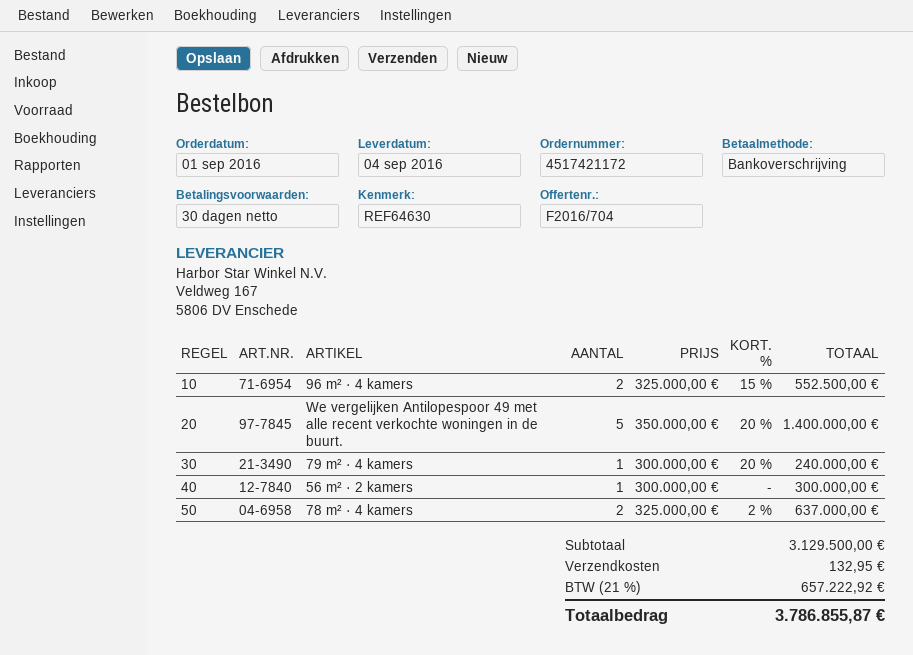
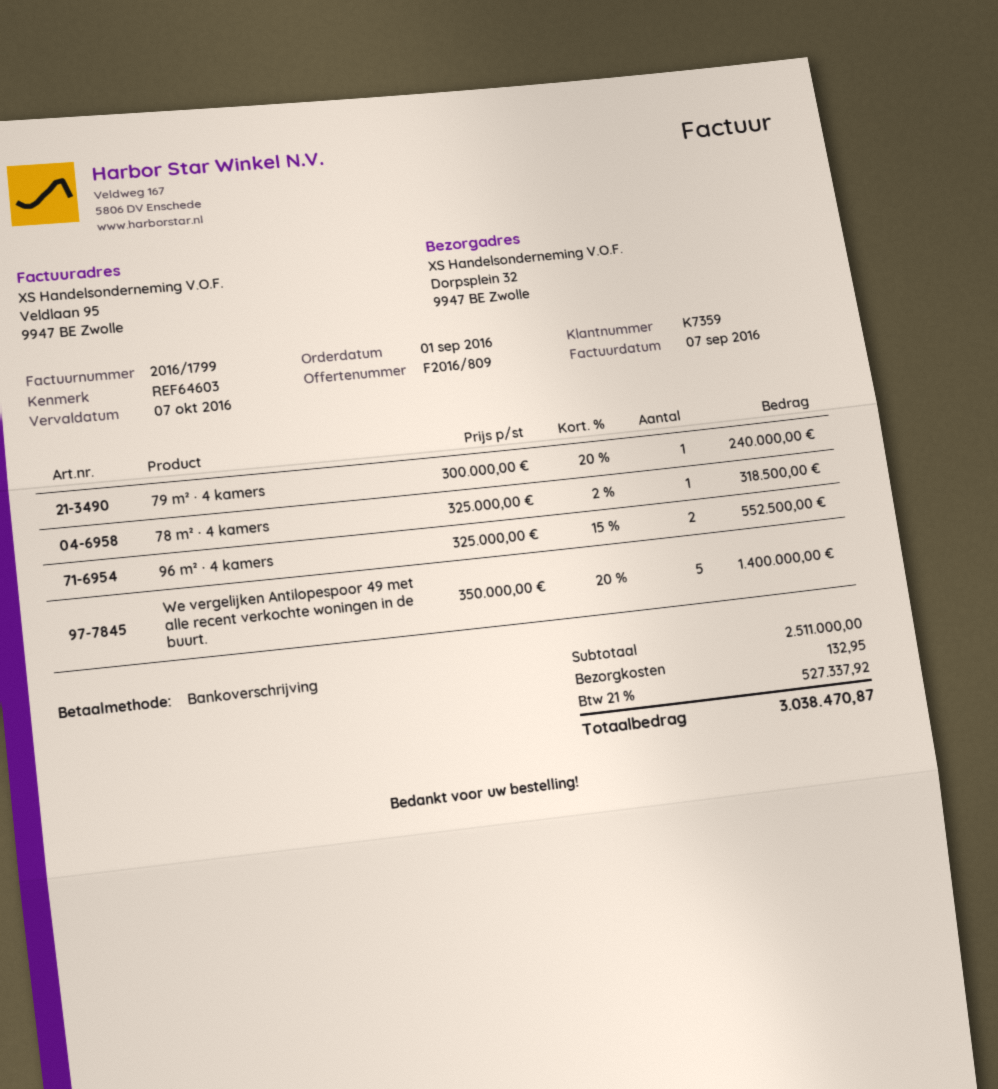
quote number: F2016/704 -> F2016/809
reference: REF64630 -> REF64603
56 m² · 2 kamers: 1 x 300000.00 = 300000.00 -> none
78 m² · 4 kamers: 2 x 325000.00 - 2% = 637000.00 -> 1 x 325000.00 - 2% = 318500.00
subtotal: 3129500.00 -> 2511000.00
tax: 21% = 657222.92 -> 21% = 527337.92
total: 3786855.87 -> 3038470.87

